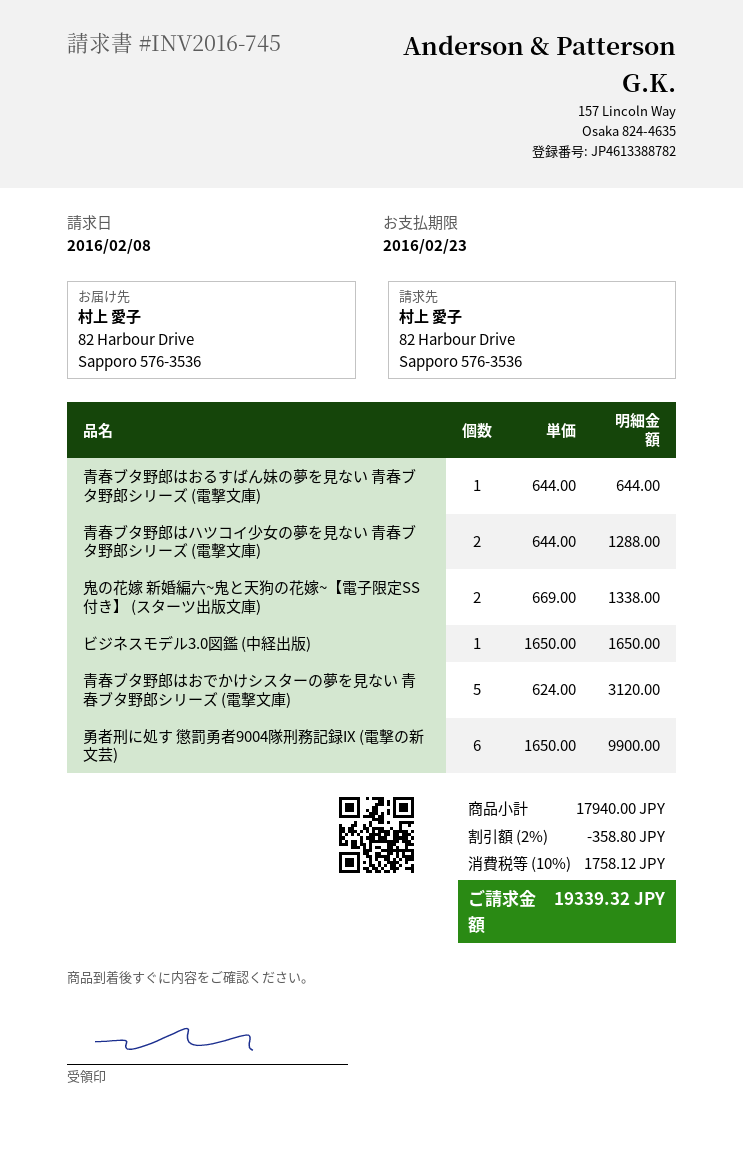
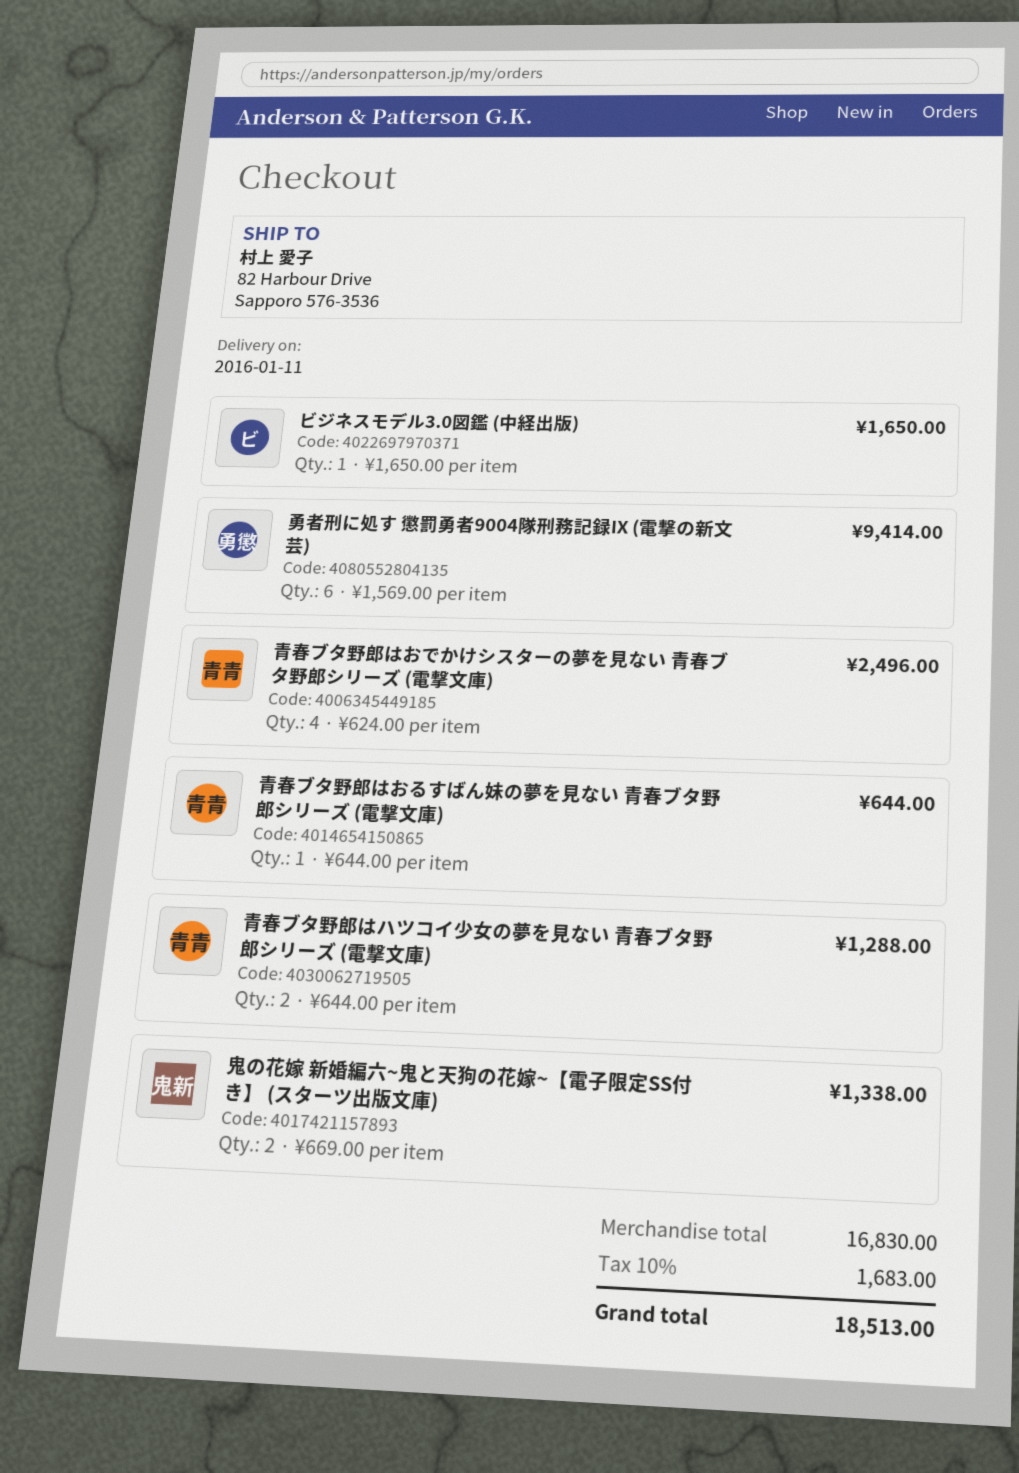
青春ブタ野郎はおでかけシスターの夢を見ない 青春ブタ野郎シリーズ (電撃文庫): 5 x 624.00 = 3120.00 -> 4 x 624.00 = 2496.00
勇者刑に処す 懲罰勇者9004隊刑務記録IX (電撃の新文芸): 6 x 1650.00 = 9900.00 -> 6 x 1569.00 = 9414.00
subtotal: 17940.00 -> 16830.00
discount: 2% = 358.80 -> none
tax: 10% = 1758.12 -> 10% = 1683.00
total: 19339.32 -> 18513.00

